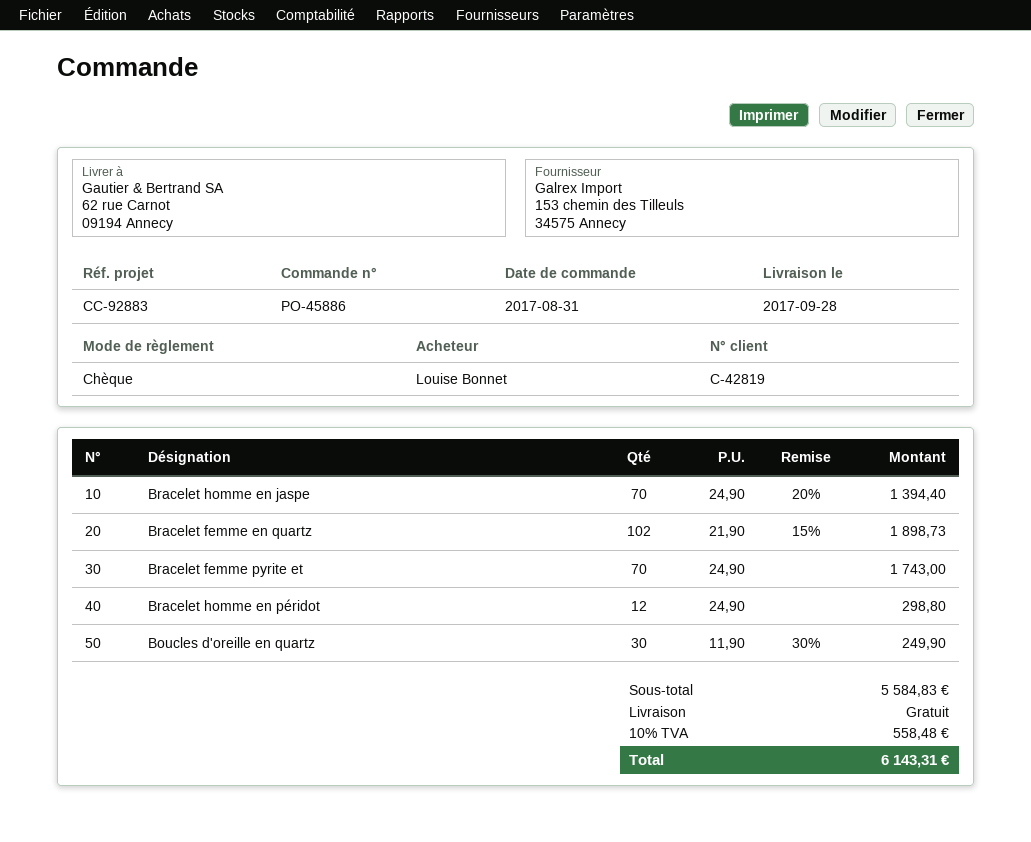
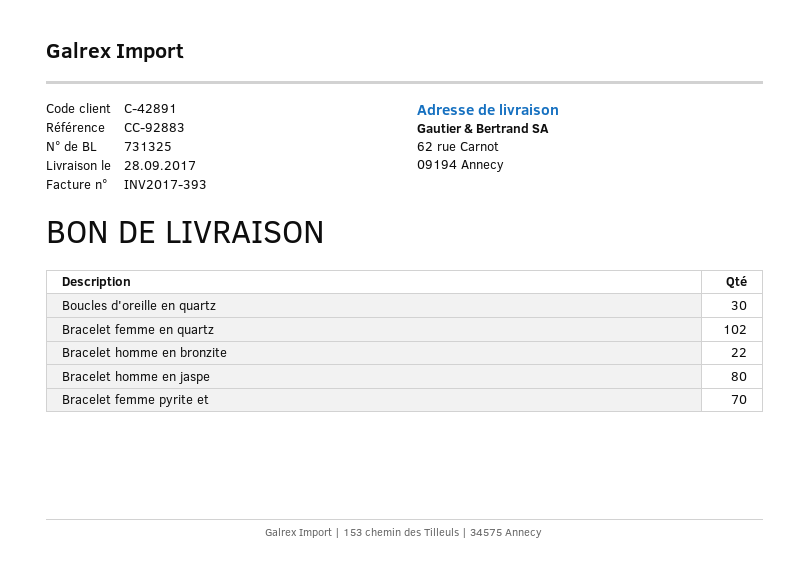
customer number: C-42819 -> C-42891
Bracelet homme en jaspe: 70 -> 80
Bracelet homme en péridot: 12 -> none
Bracelet homme en bronzite: none -> 22

